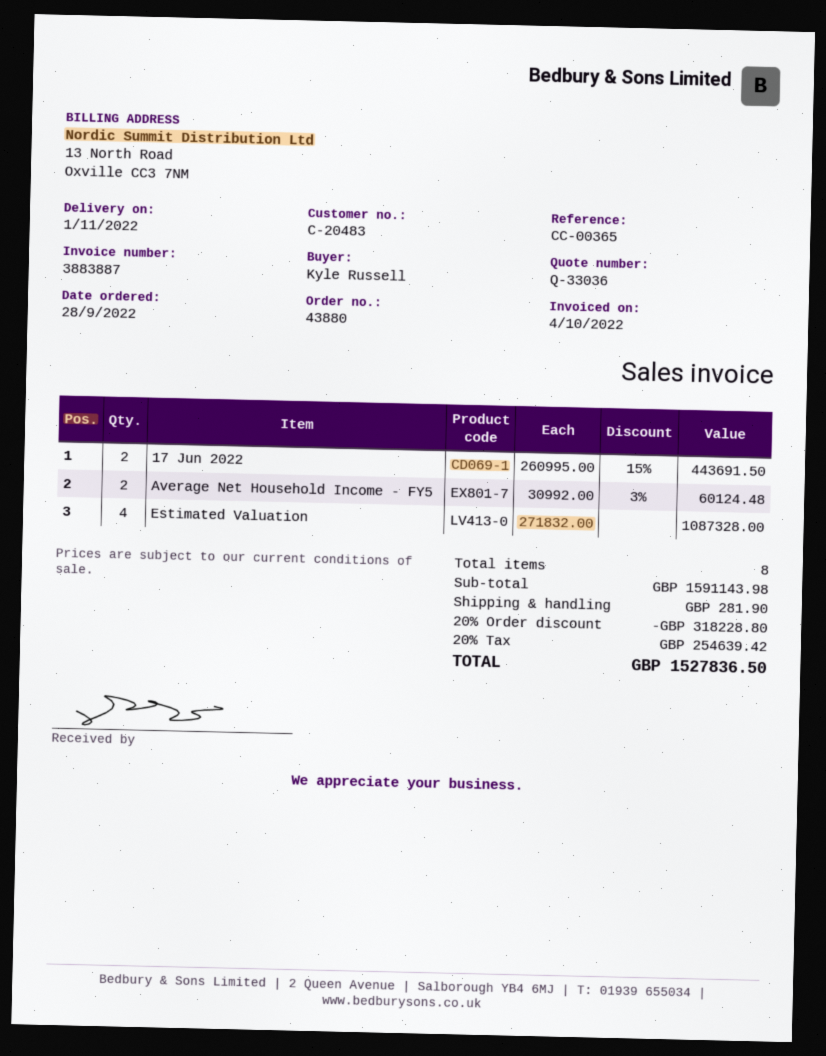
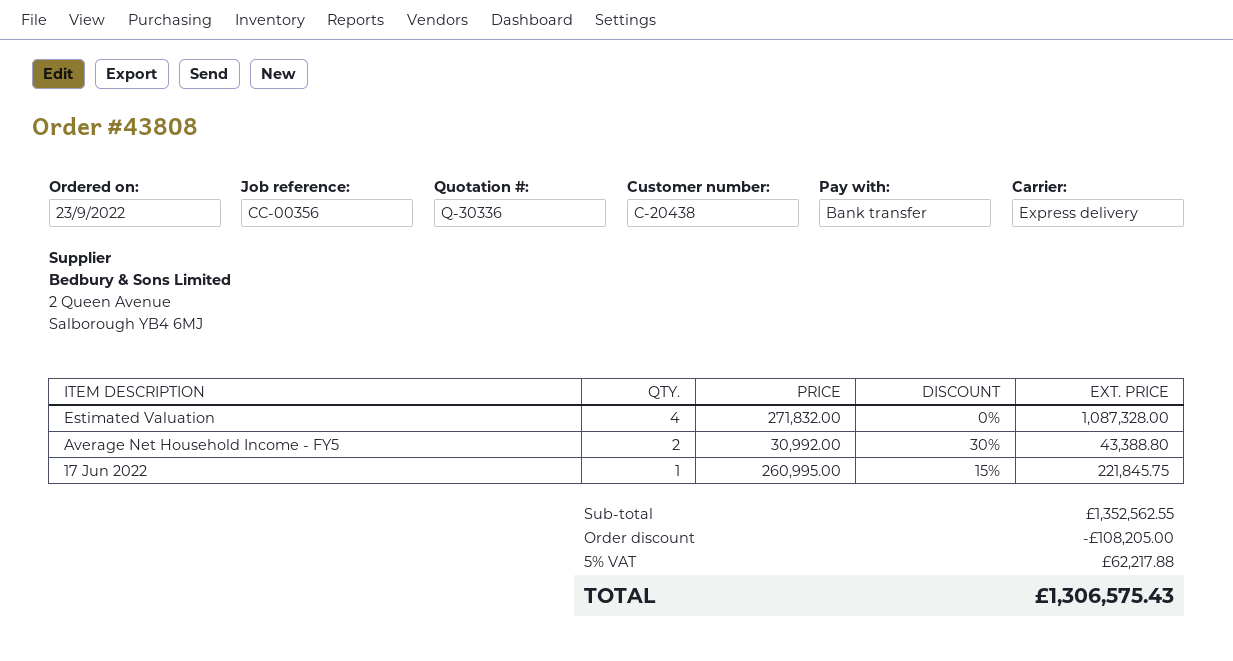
quote number: Q-33036 -> Q-30336
order number: 43880 -> 43808
order date: 2022-09-28 -> 2022-09-23
customer number: C-20483 -> C-20438
reference: CC-00365 -> CC-00356
17 Jun 2022: 2 x 260995.00 - 15% = 443691.50 -> 1 x 260995.00 - 15% = 221845.75
Average Net Household Income - FY5: 2 x 30992.00 - 3% = 60124.48 -> 2 x 30992.00 - 30% = 43388.80
subtotal: 1591143.98 -> 1352562.55
discount: 318228.80 -> 108205.00
shipping: 281.90 -> none
tax: 20% = 254639.42 -> 5% = 62217.88
total: 1527836.50 -> 1306575.43

